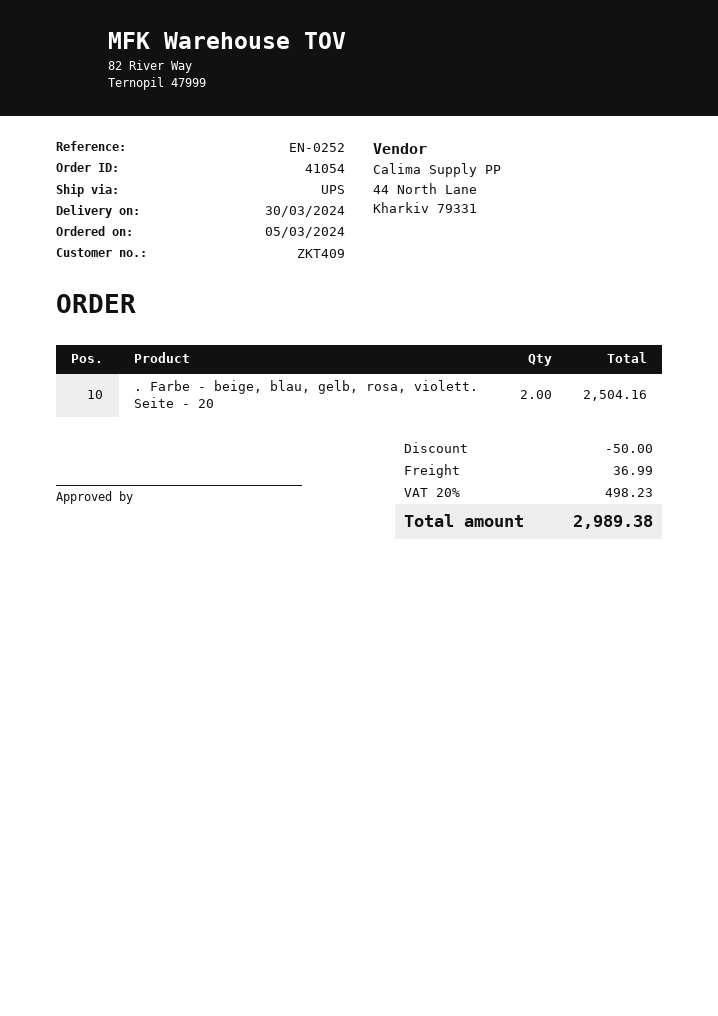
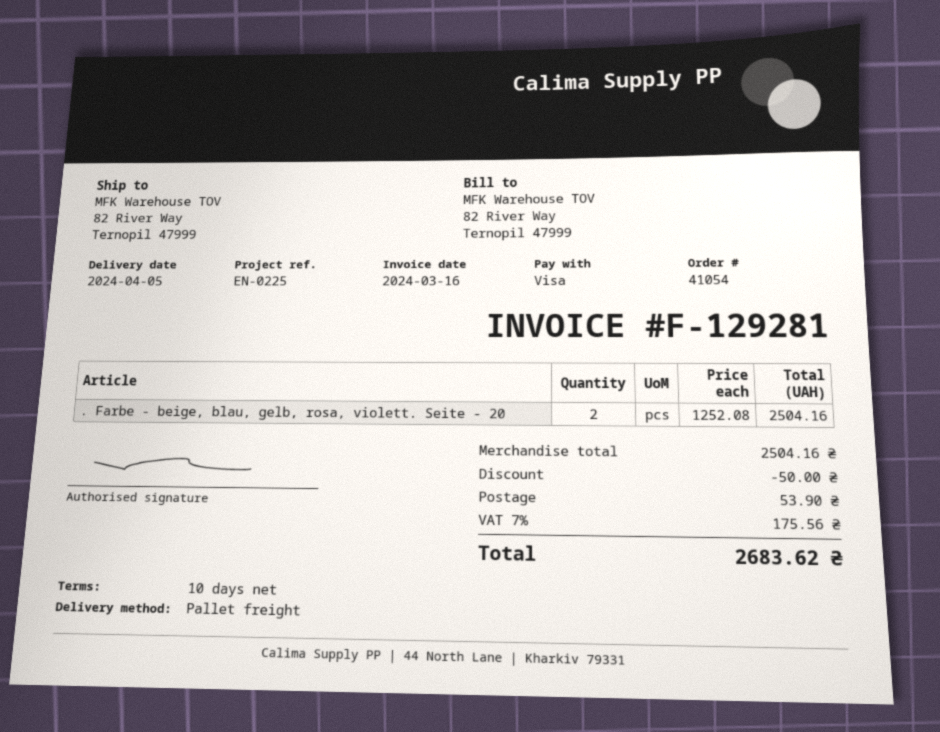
delivery date: 2024-03-30 -> 2024-04-05
reference: EN-0252 -> EN-0225
shipping method: UPS -> pallet freight
shipping: 36.99 -> 53.90
tax: 20% = 498.23 -> 7% = 175.56
total: 2989.38 -> 2683.62

